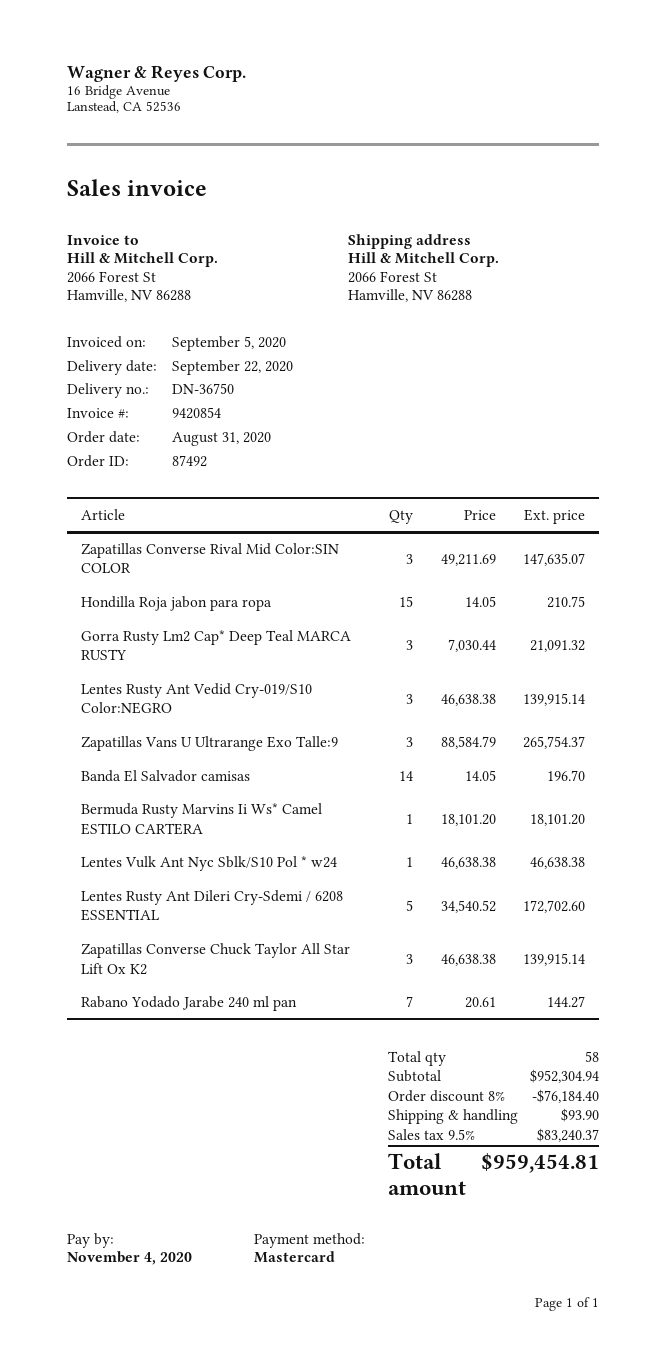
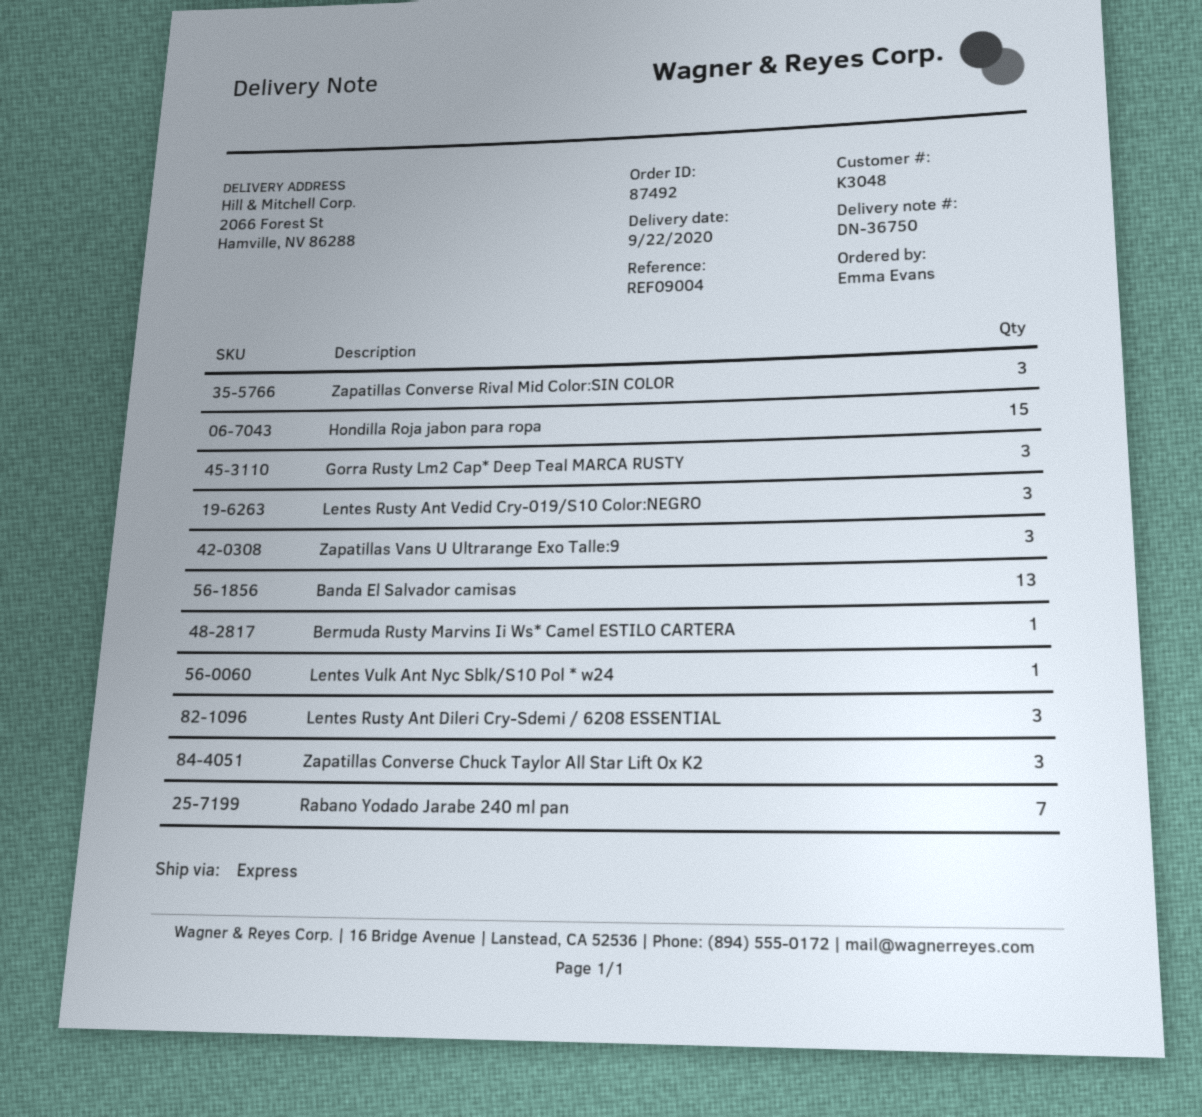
Banda El Salvador camisas: 14 -> 13
Lentes Rusty Ant Dileri Cry-Sdemi / 6208 ESSENTIAL: 5 -> 3

